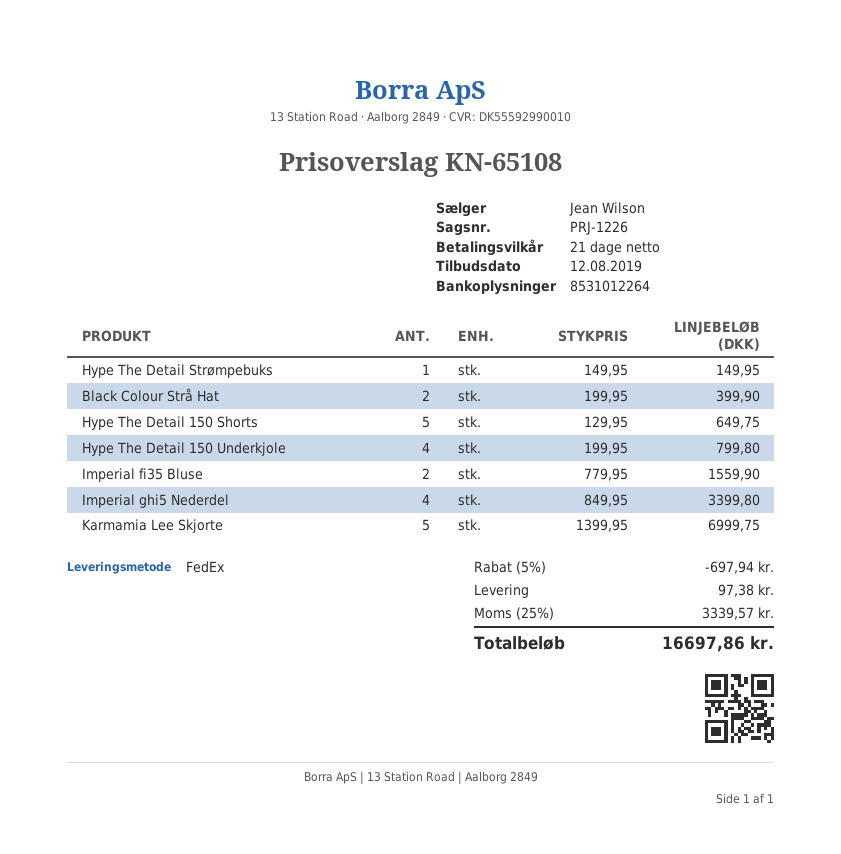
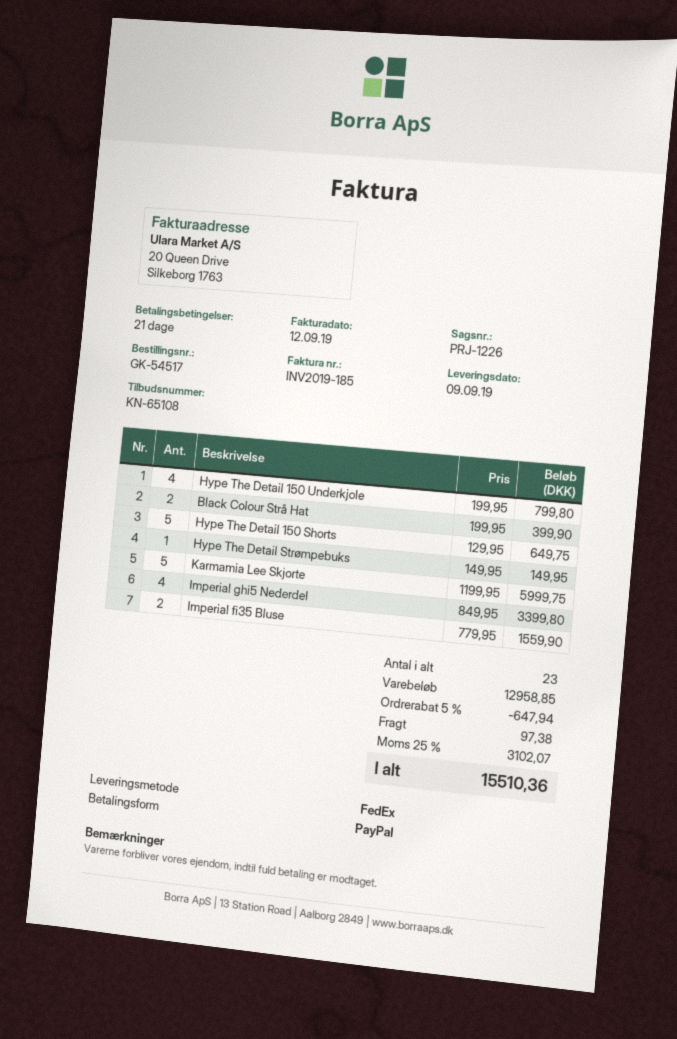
Karmamia Lee Skjorte: 5 x 1399.95 = 6999.75 -> 5 x 1199.95 = 5999.75
discount: 5% = 697.94 -> 5% = 647.94
tax: 25% = 3339.57 -> 25% = 3102.07
total: 16697.86 -> 15510.36

